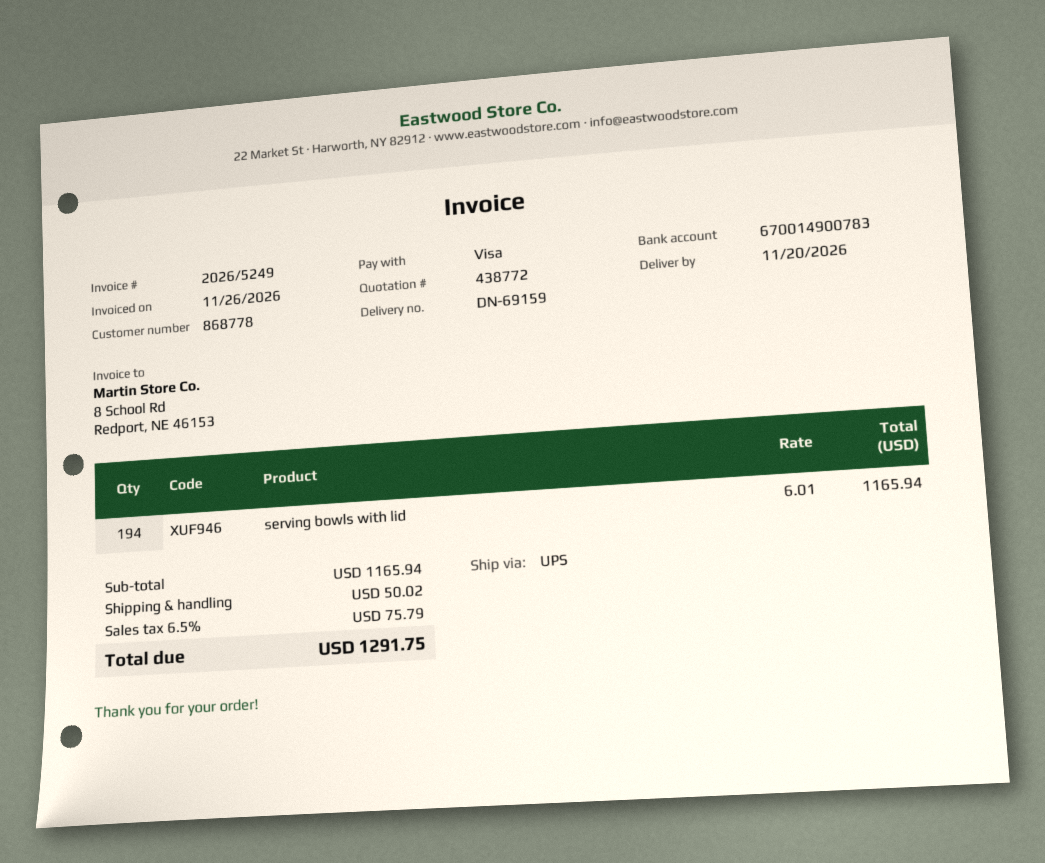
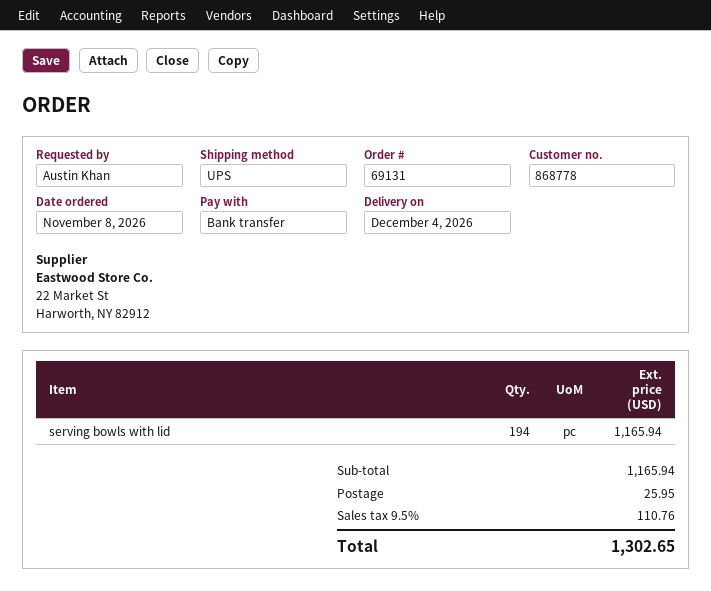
delivery date: 2026-11-20 -> 2026-12-04
payment method: Visa -> bank transfer
shipping: 50.02 -> 25.95
tax: 6.5% = 75.79 -> 9.5% = 110.76
total: 1291.75 -> 1302.65

